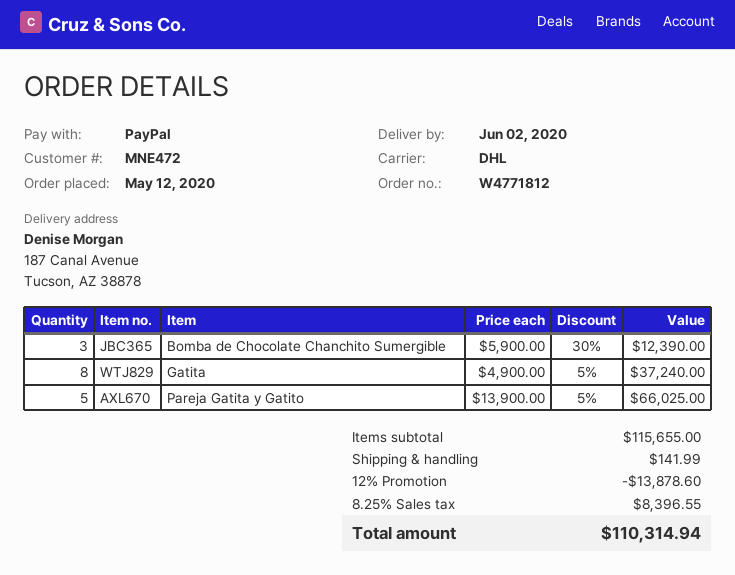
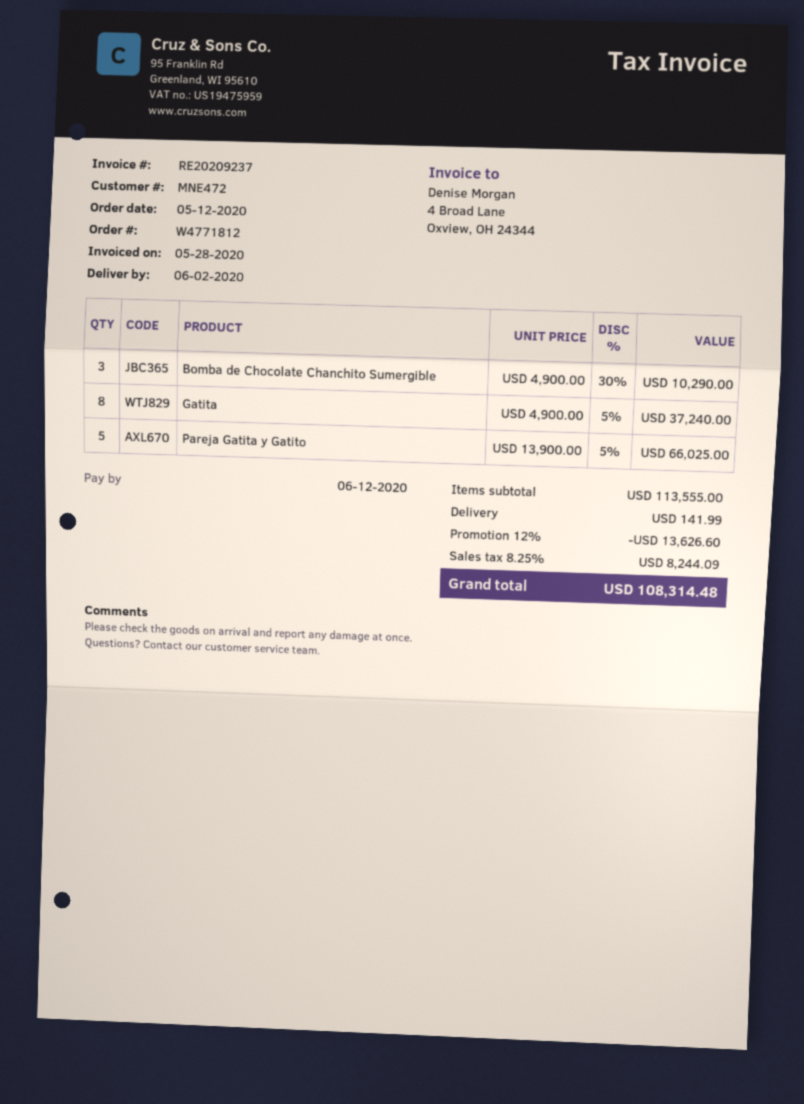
Bomba de Chocolate Chanchito Sumergible: 3 x 5900.00 - 30% = 12390.00 -> 3 x 4900.00 - 30% = 10290.00
subtotal: 115655.00 -> 113555.00
discount: 12% = 13878.60 -> 12% = 13626.60
tax: 8.25% = 8396.55 -> 8.25% = 8244.09
total: 110314.94 -> 108314.48

